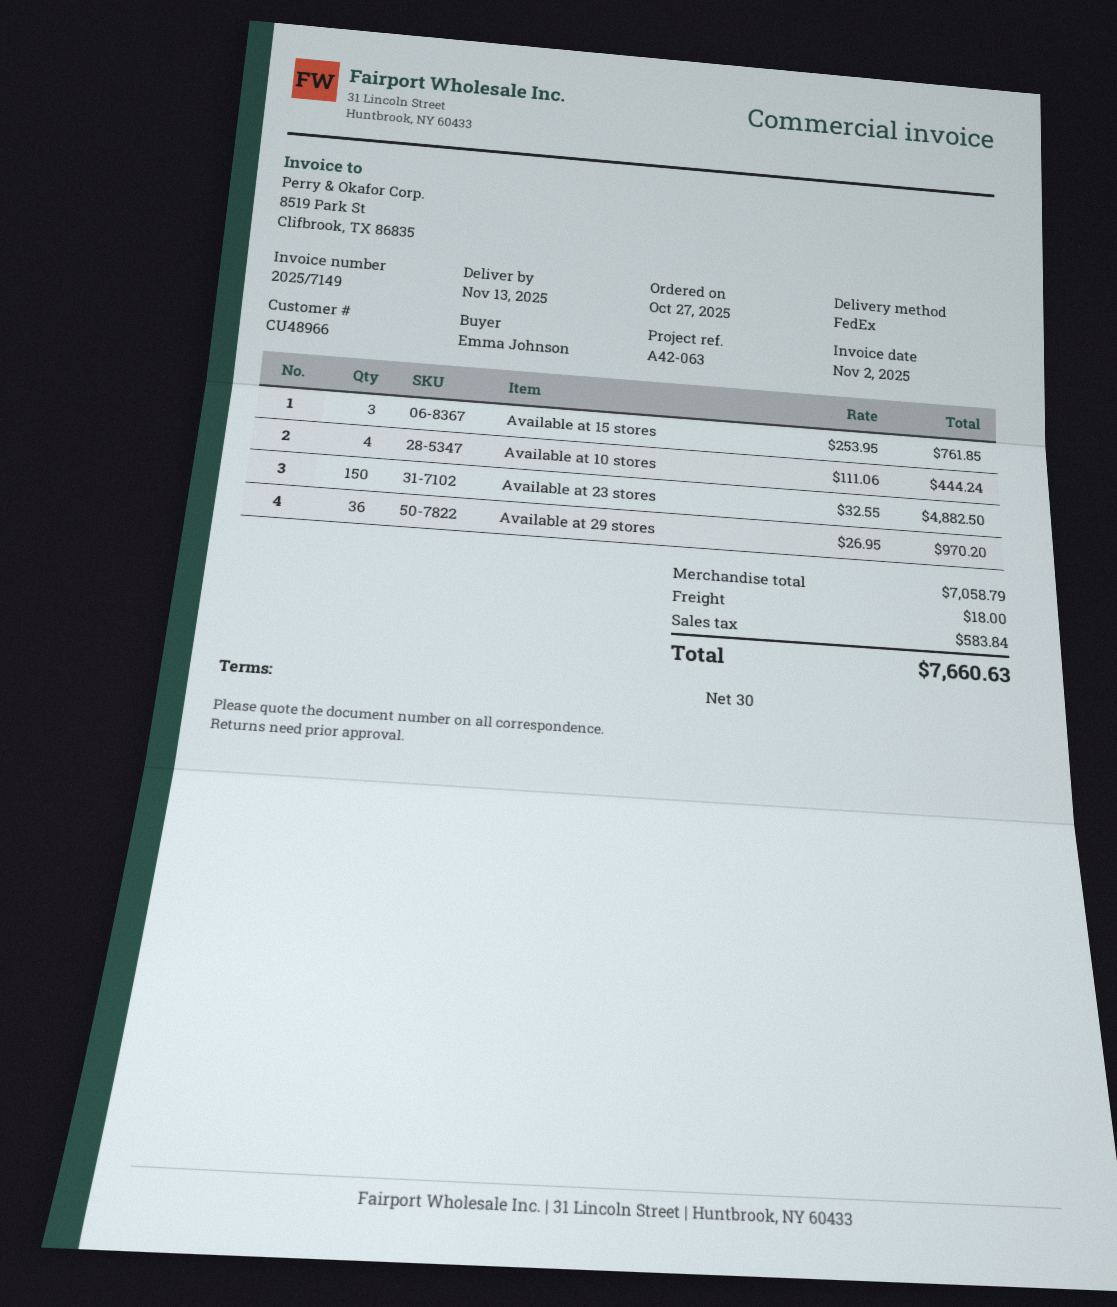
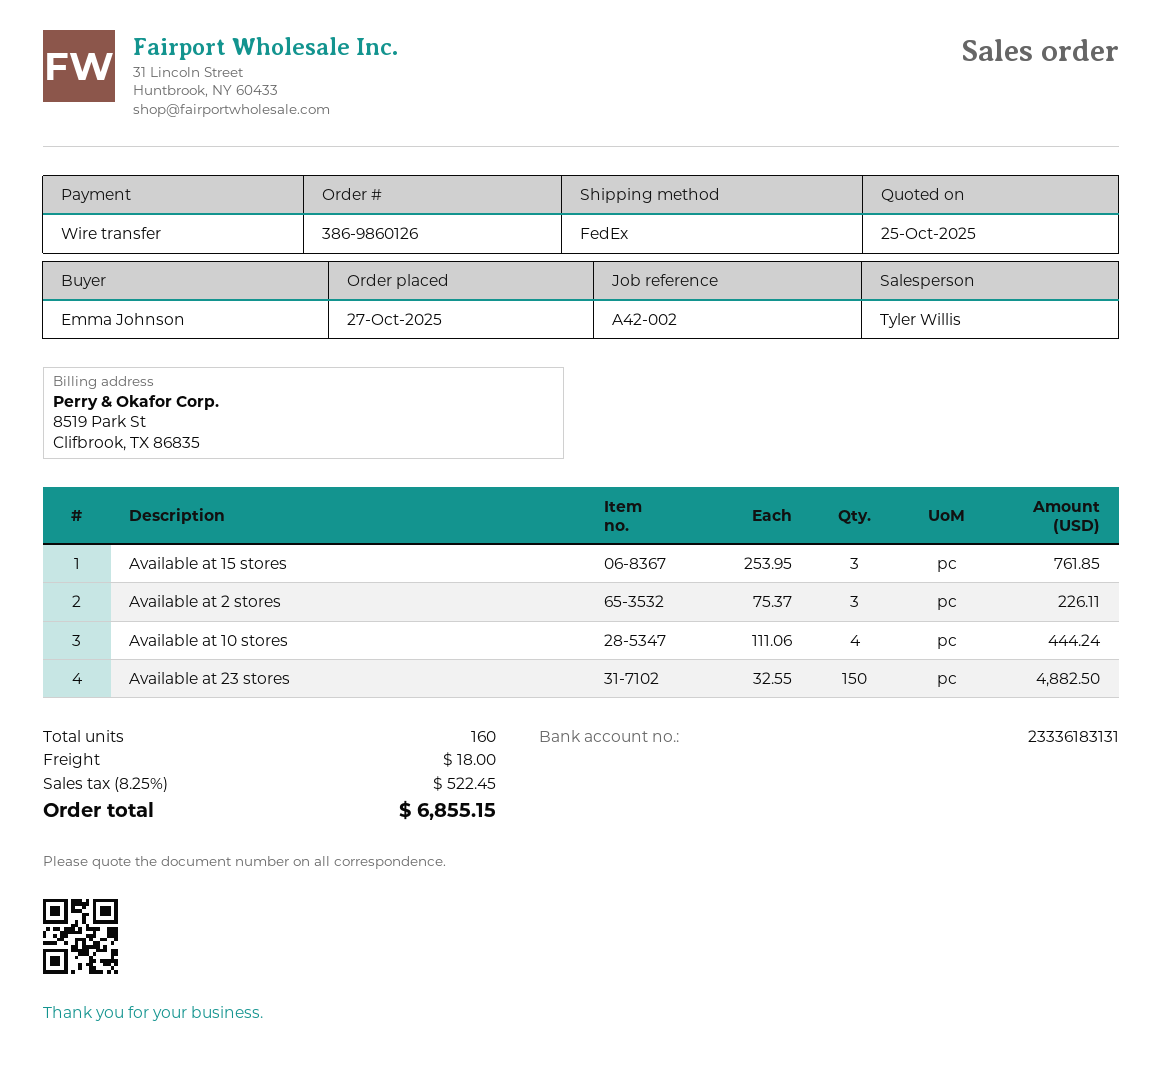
reference: A42-063 -> A42-002
Available at 29 stores: 36 x 26.95 = 970.20 -> none
Available at 2 stores: none -> 3 x 75.37 = 226.11
tax: 583.84 -> 522.45
total: 7660.63 -> 6855.15

